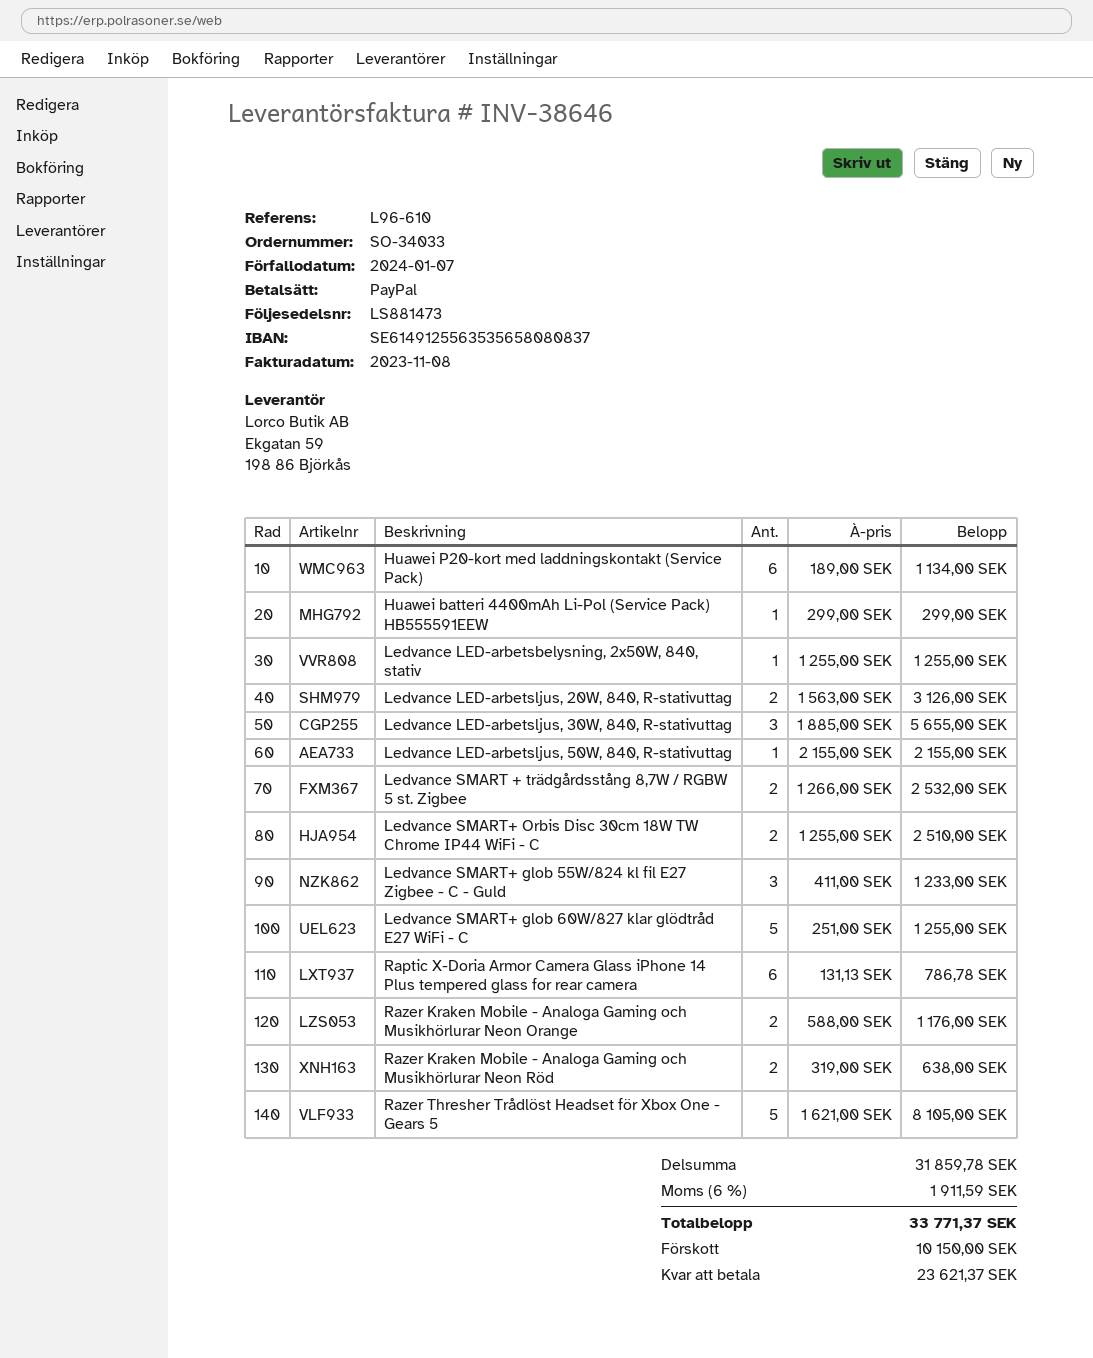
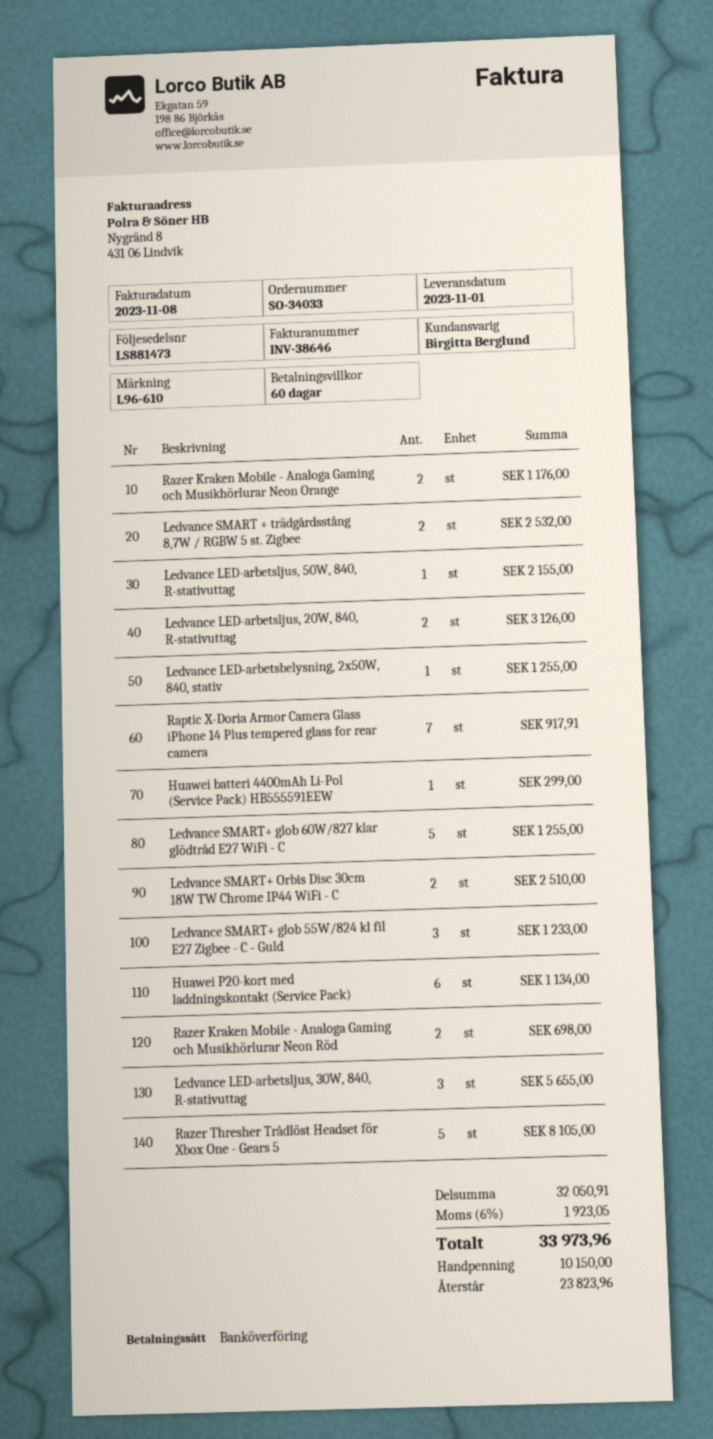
payment method: PayPal -> bank transfer
Raptic X-Doria Armor Camera Glass iPhone 14 Plus tempered glass for rear camera: 6 for 786.78 -> 7 for 917.91
Razer Kraken Mobile - Analoga Gaming och Musikhörlurar Neon Röd: 2 for 638.00 -> 2 for 698.00
subtotal: 31859.78 -> 32050.91
tax: 6% = 1911.59 -> 6% = 1923.05
total: 33771.37 -> 33973.96
balance: 23621.37 -> 23823.96

